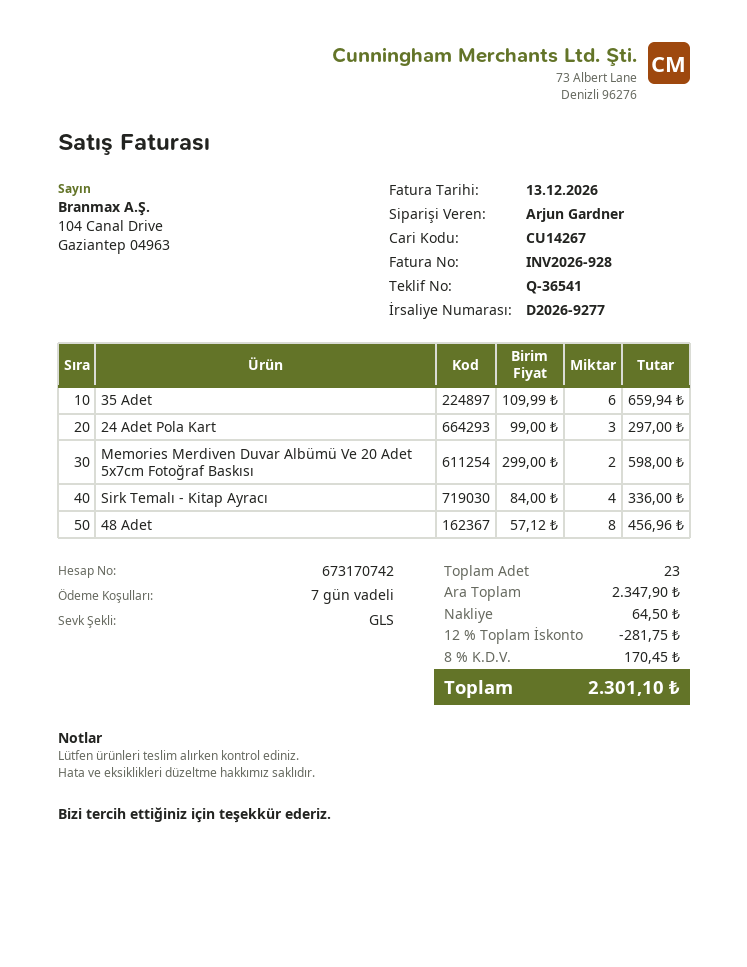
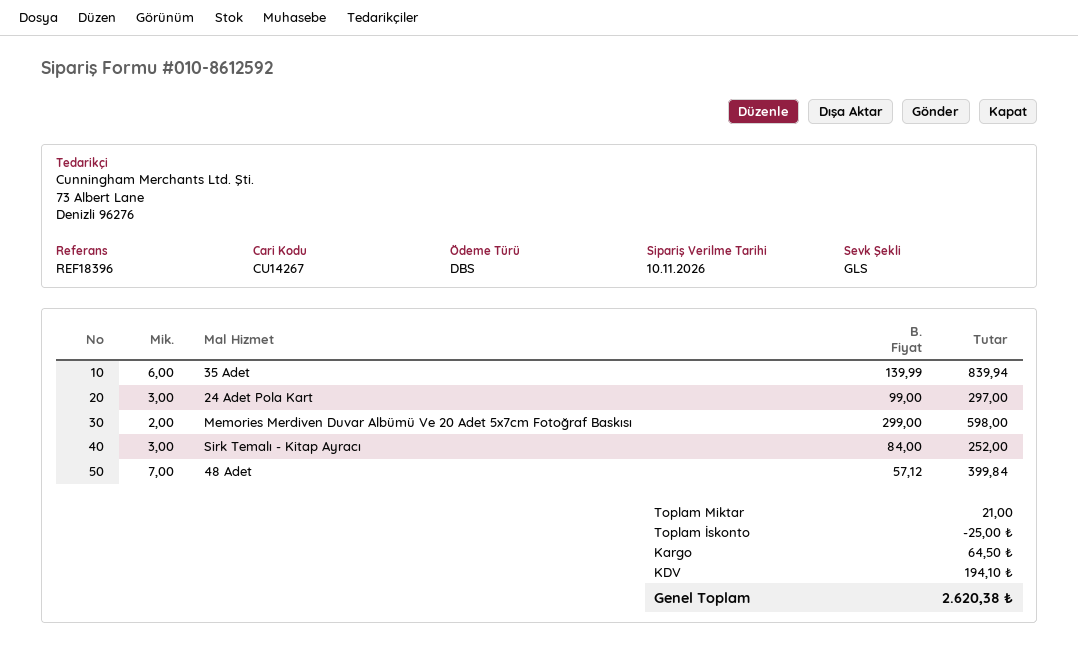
35 Adet: 6 x 109.99 = 659.94 -> 6 x 139.99 = 839.94
Sirk Temalı - Kitap Ayracı: 4 x 84.00 = 336.00 -> 3 x 84.00 = 252.00
48 Adet: 8 x 57.12 = 456.96 -> 7 x 57.12 = 399.84
total quantity: 23 -> 21
discount: 281.75 -> 25.00
tax: 170.45 -> 194.10
total: 2301.10 -> 2620.38

